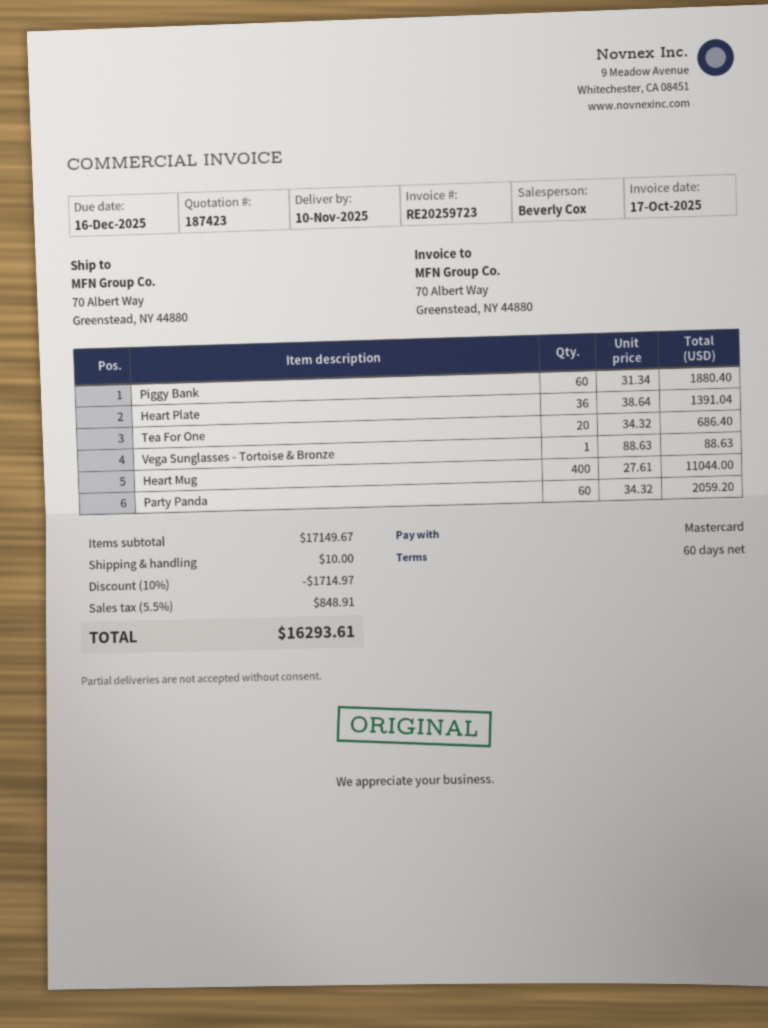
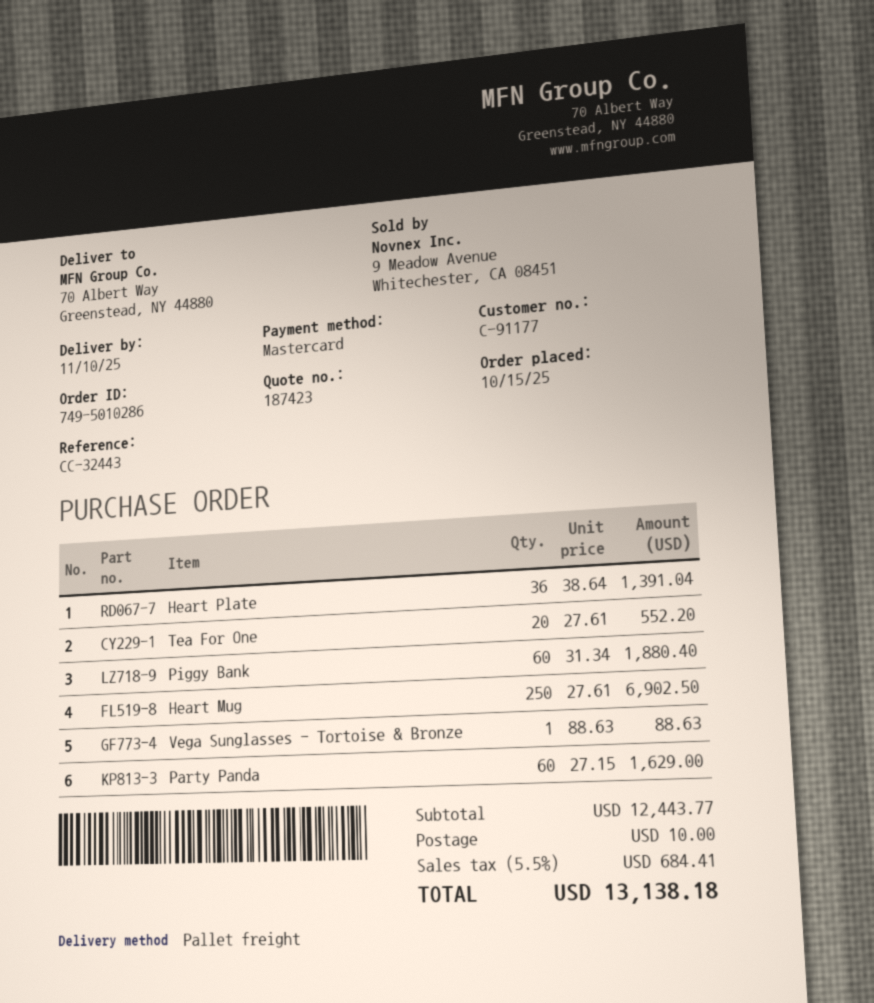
Tea For One: 20 x 34.32 = 686.40 -> 20 x 27.61 = 552.20
Heart Mug: 400 x 27.61 = 11044.00 -> 250 x 27.61 = 6902.50
Party Panda: 60 x 34.32 = 2059.20 -> 60 x 27.15 = 1629.00
subtotal: 17149.67 -> 12443.77
discount: 10% = 1714.97 -> none
tax: 5.5% = 848.91 -> 5.5% = 684.41
total: 16293.61 -> 13138.18

